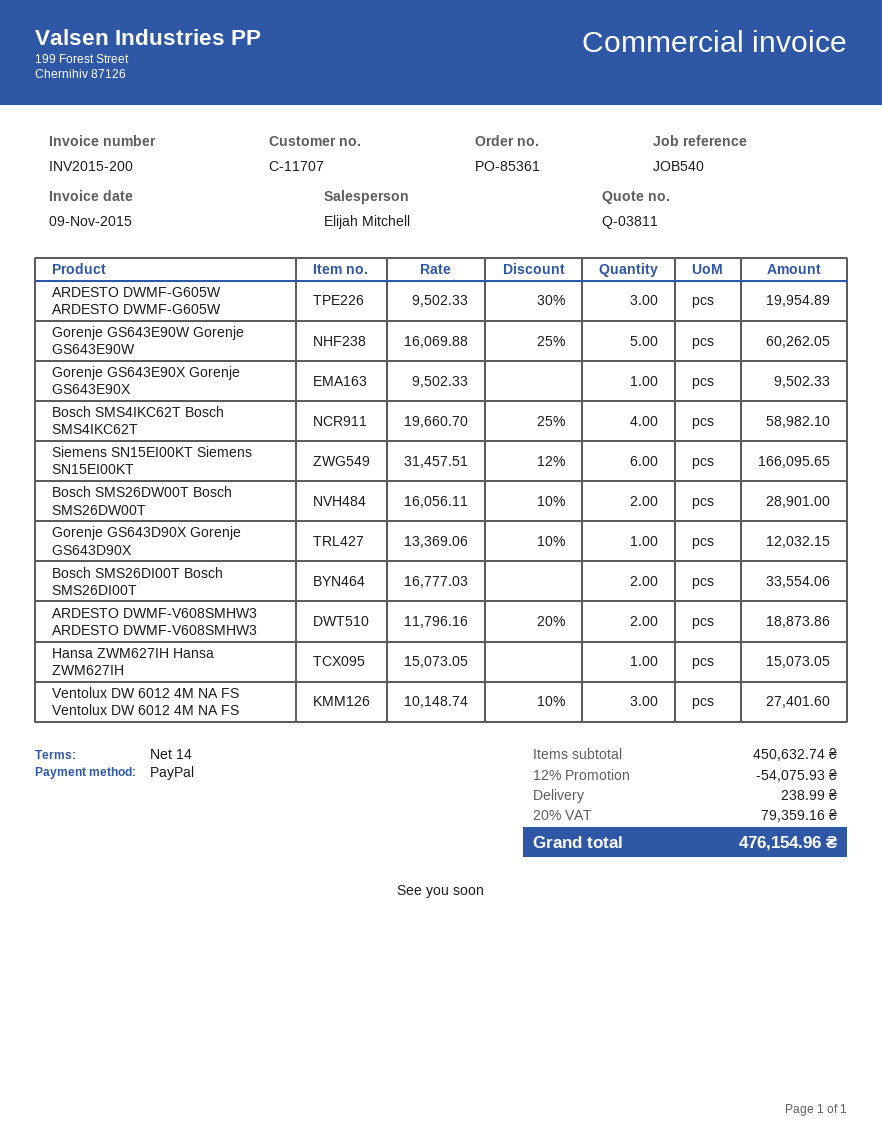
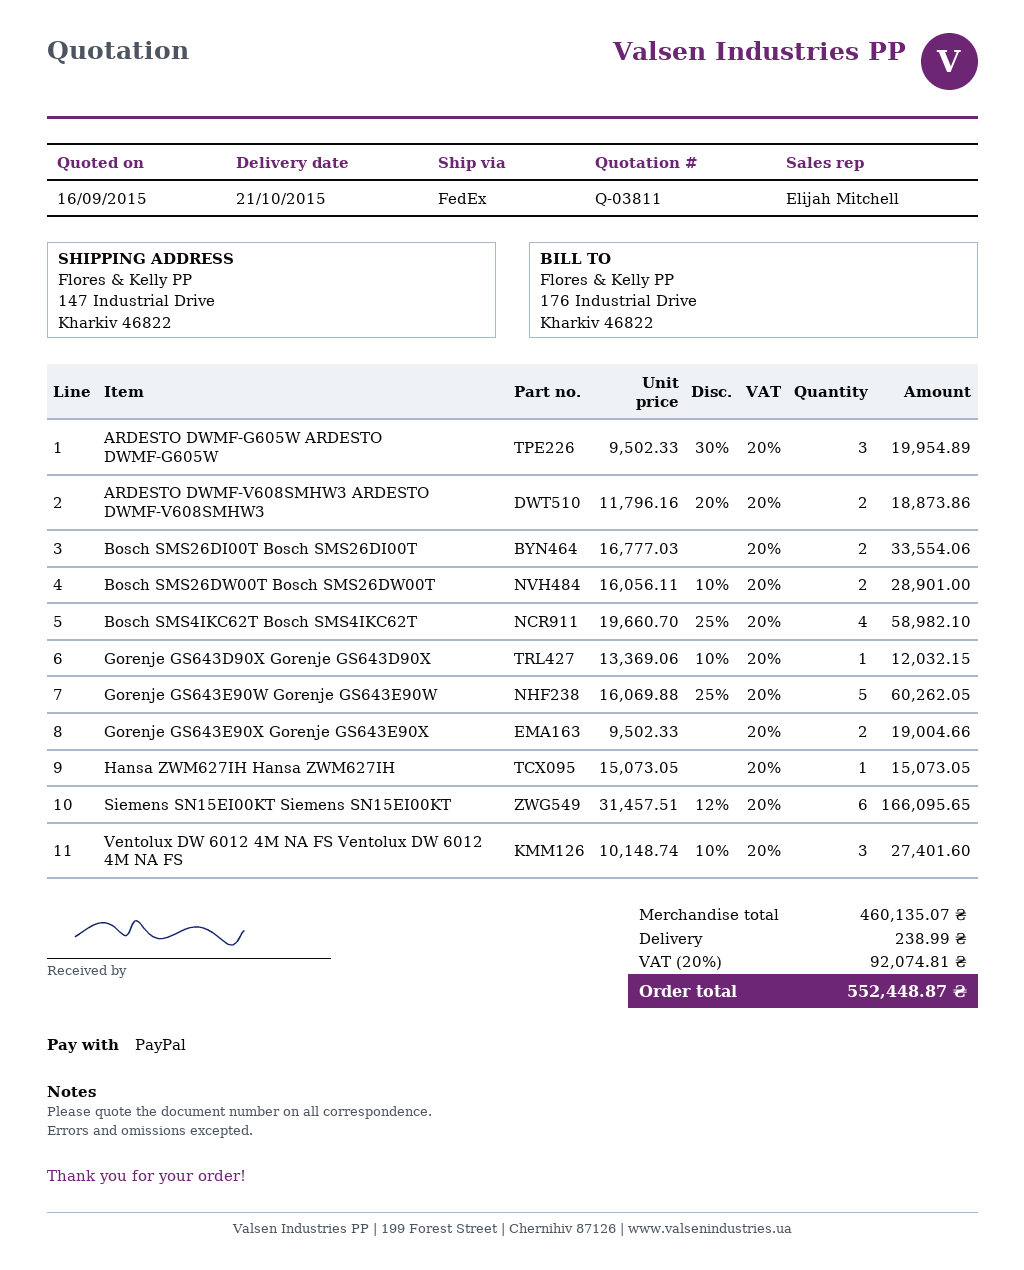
Gorenje GS643E90X Gorenje GS643E90X: 1 x 9502.33 = 9502.33 -> 2 x 9502.33 = 19004.66
subtotal: 450632.74 -> 460135.07
discount: 12% = 54075.93 -> none
tax: 20% = 79359.16 -> 20% = 92074.81
total: 476154.96 -> 552448.87

